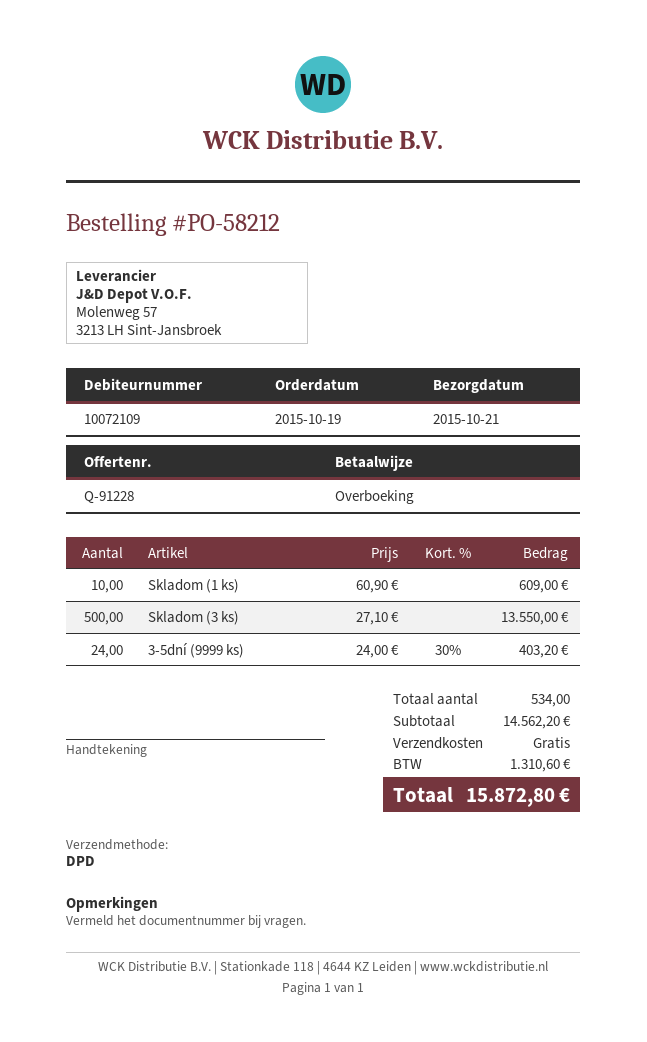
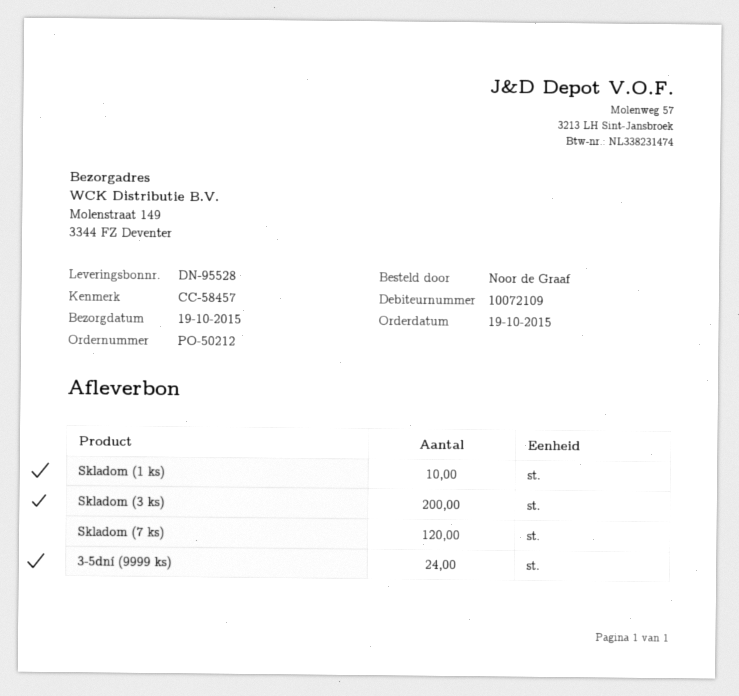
order number: PO-58212 -> PO-50212
delivery date: 2015-10-21 -> 2015-10-19
Skladom (3 ks): 500 -> 200
Skladom (7 ks): none -> 120

